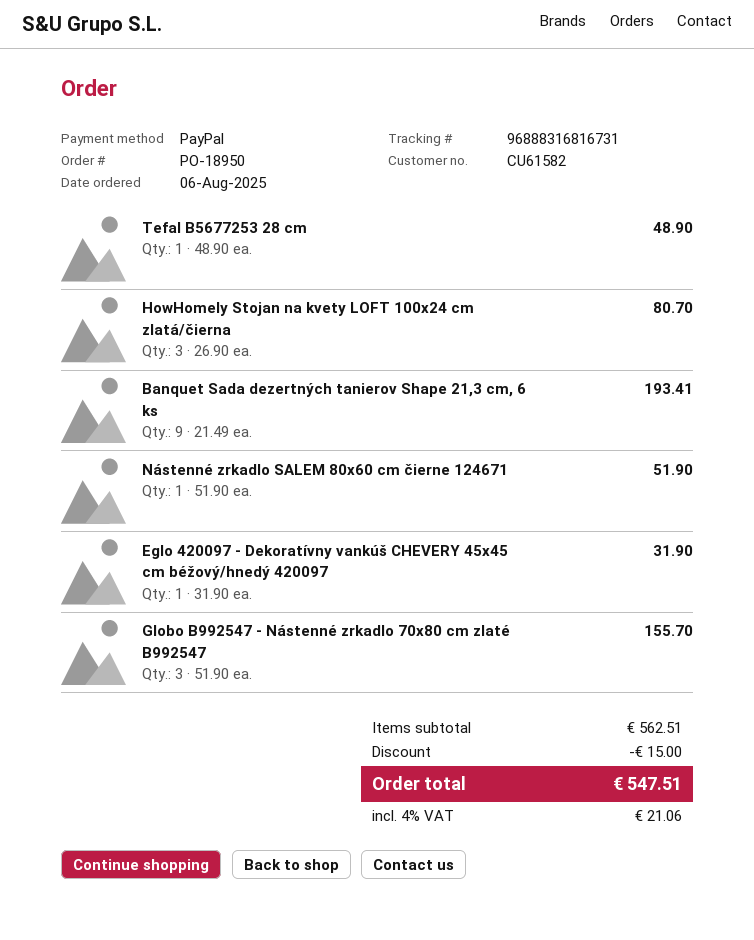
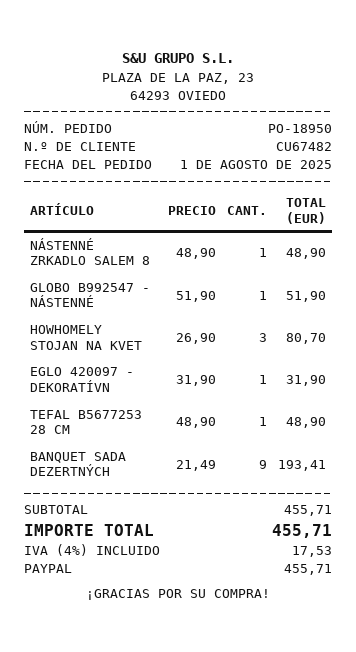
order date: 2025-08-06 -> 2025-08-01
customer number: CU61582 -> CU67482
Nástenné zrkadlo SALEM 80x60 cm čierne 124671: 1 x 51.90 = 51.90 -> 1 x 48.90 = 48.90
Globo B992547 - Nástenné zrkadlo 70x80 cm zlaté B992547: 3 x 51.90 = 155.70 -> 1 x 51.90 = 51.90
subtotal: 562.51 -> 455.71
discount: 15.00 -> none
tax: 4% = 21.06 -> 4% = 17.53
total: 547.51 -> 455.71

